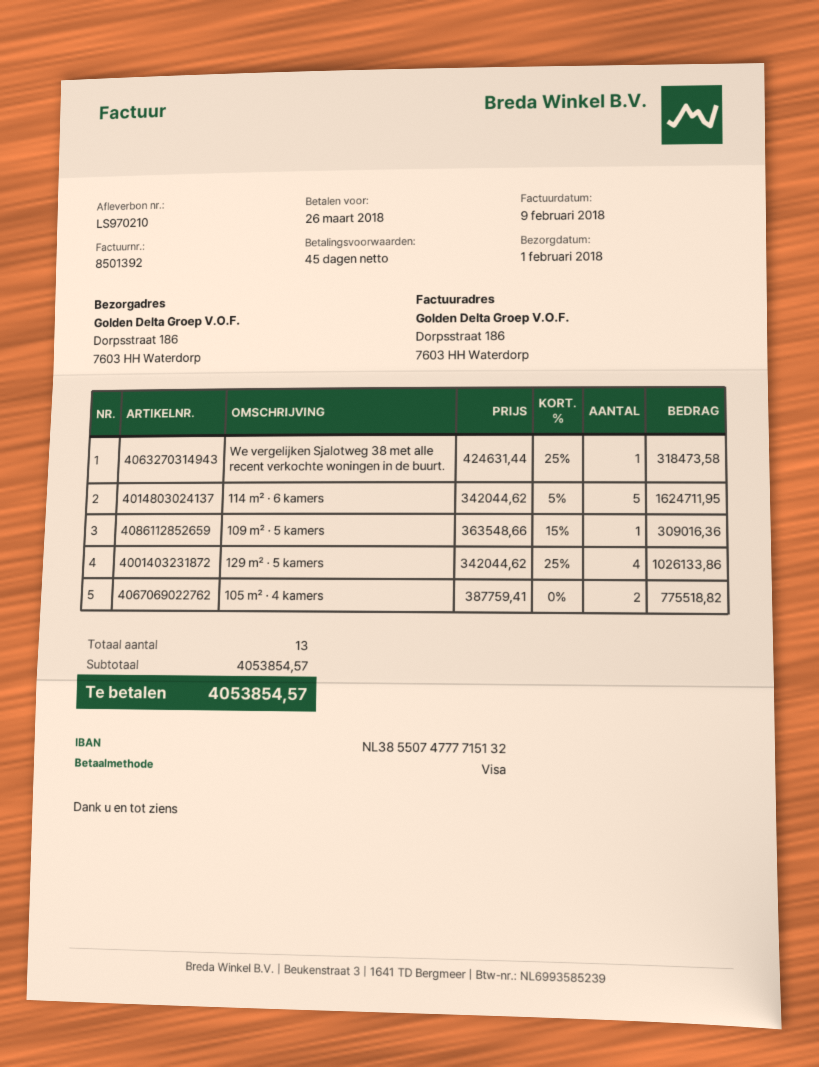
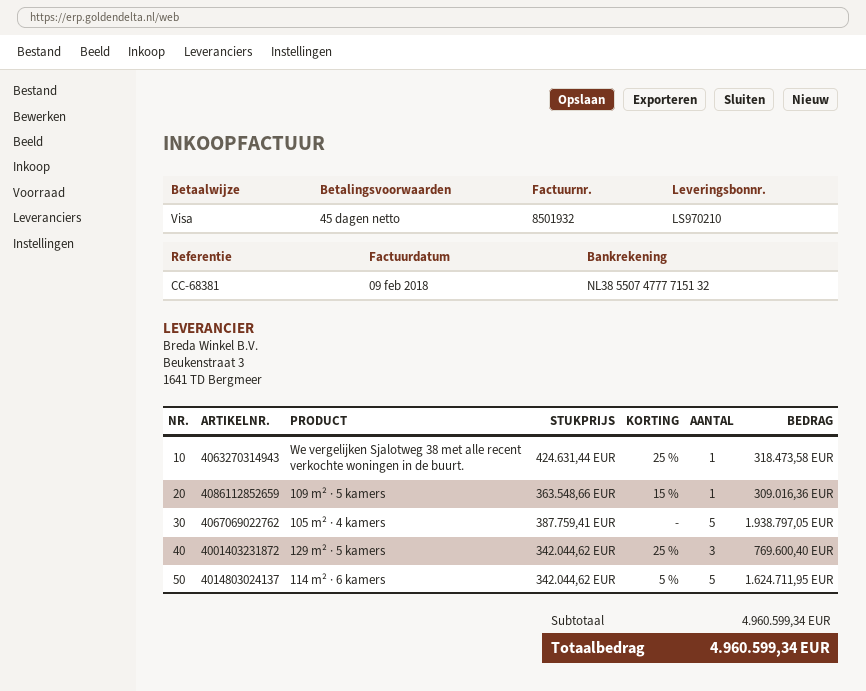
invoice number: 8501392 -> 8501932
129 m² · 5 kamers: 4 x 342044.62 - 25% = 1026133.86 -> 3 x 342044.62 - 25% = 769600.40
105 m² · 4 kamers: 2 x 387759.41 = 775518.82 -> 5 x 387759.41 = 1938797.05
subtotal: 4053854.57 -> 4960599.34
total: 4053854.57 -> 4960599.34

